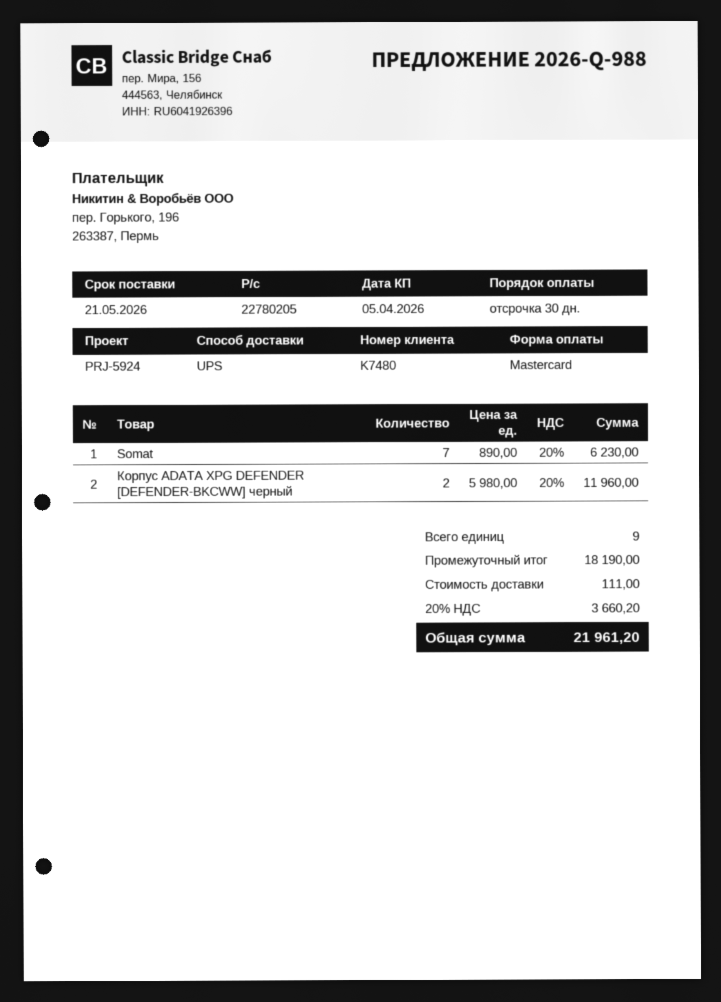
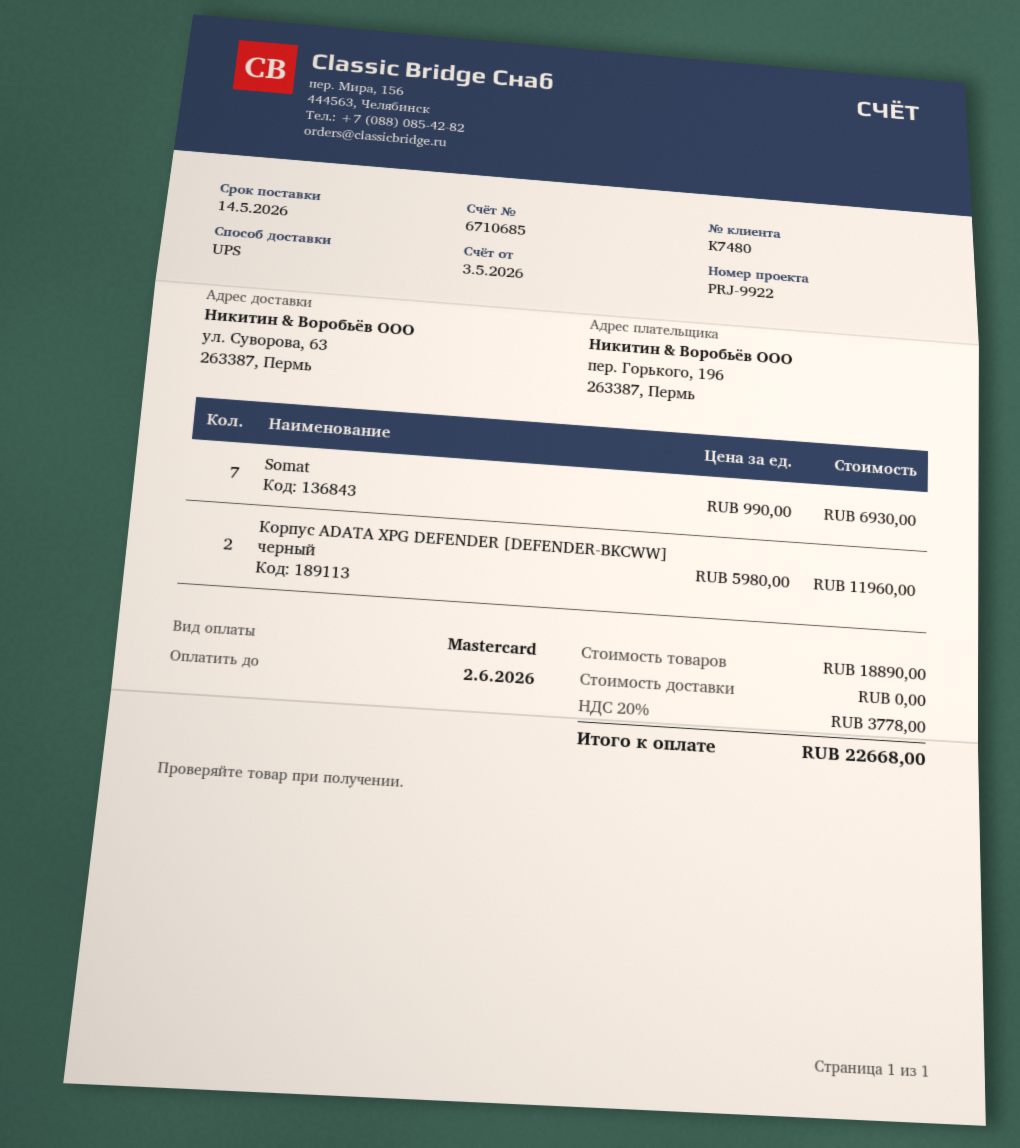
delivery date: 2026-05-21 -> 2026-05-14
reference: PRJ-5924 -> PRJ-9922
Somat: 7 x 890.00 = 6230.00 -> 7 x 990.00 = 6930.00
subtotal: 18190.00 -> 18890.00
shipping: 111.00 -> 0.00
tax: 20% = 3660.20 -> 20% = 3778.00
total: 21961.20 -> 22668.00

